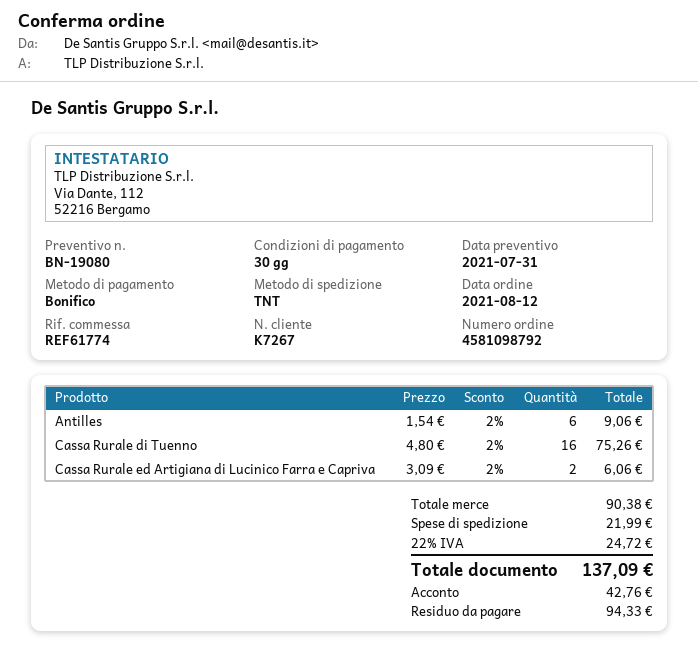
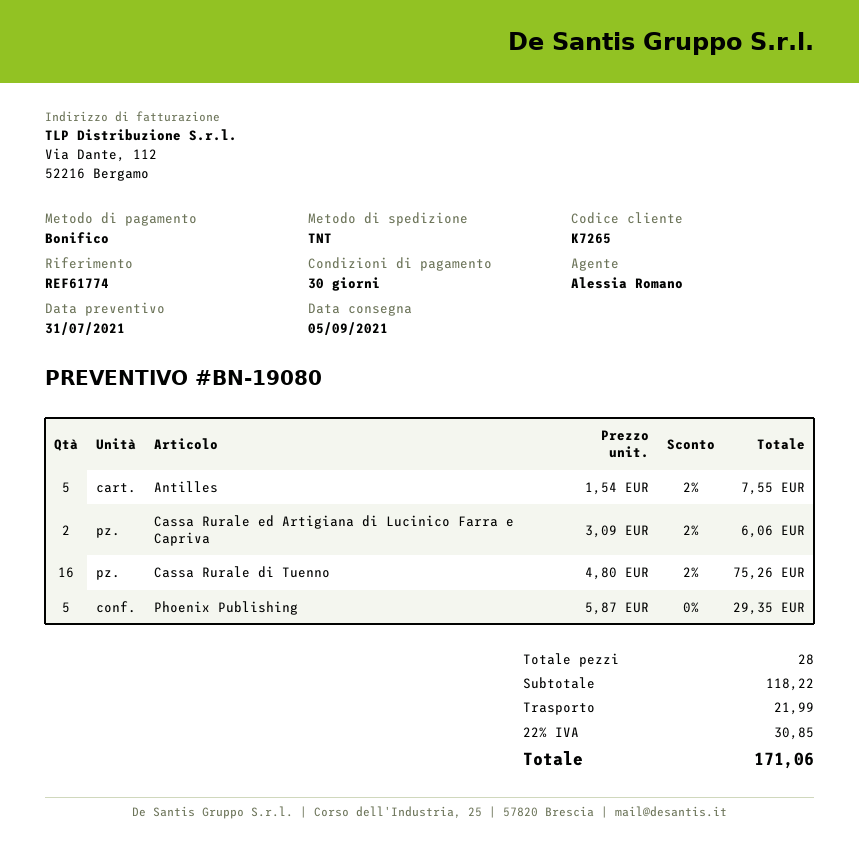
customer number: K7267 -> K7265
Antilles: 6 x 1.54 - 2% = 9.06 -> 5 x 1.54 - 2% = 7.55
Phoenix Publishing: none -> 5 x 5.87 = 29.35
subtotal: 90.38 -> 118.22
tax: 22% = 24.72 -> 22% = 30.85
total: 137.09 -> 171.06

